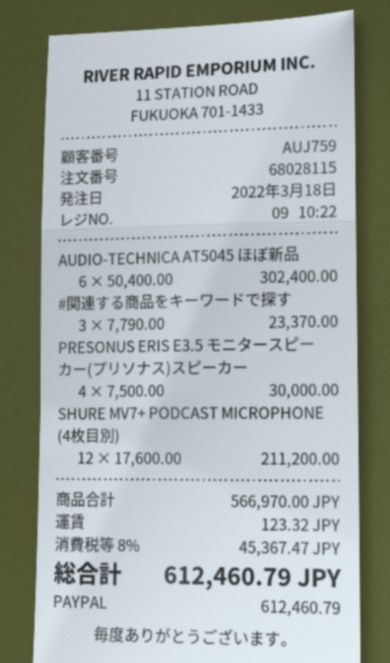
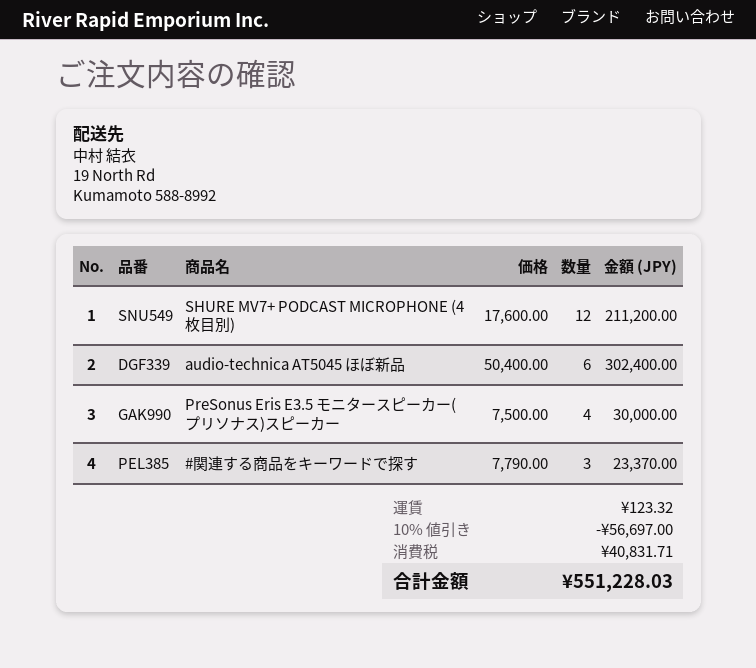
discount: none -> 10% = 56697.00
tax: 45367.47 -> 40831.71
total: 612460.79 -> 551228.03

